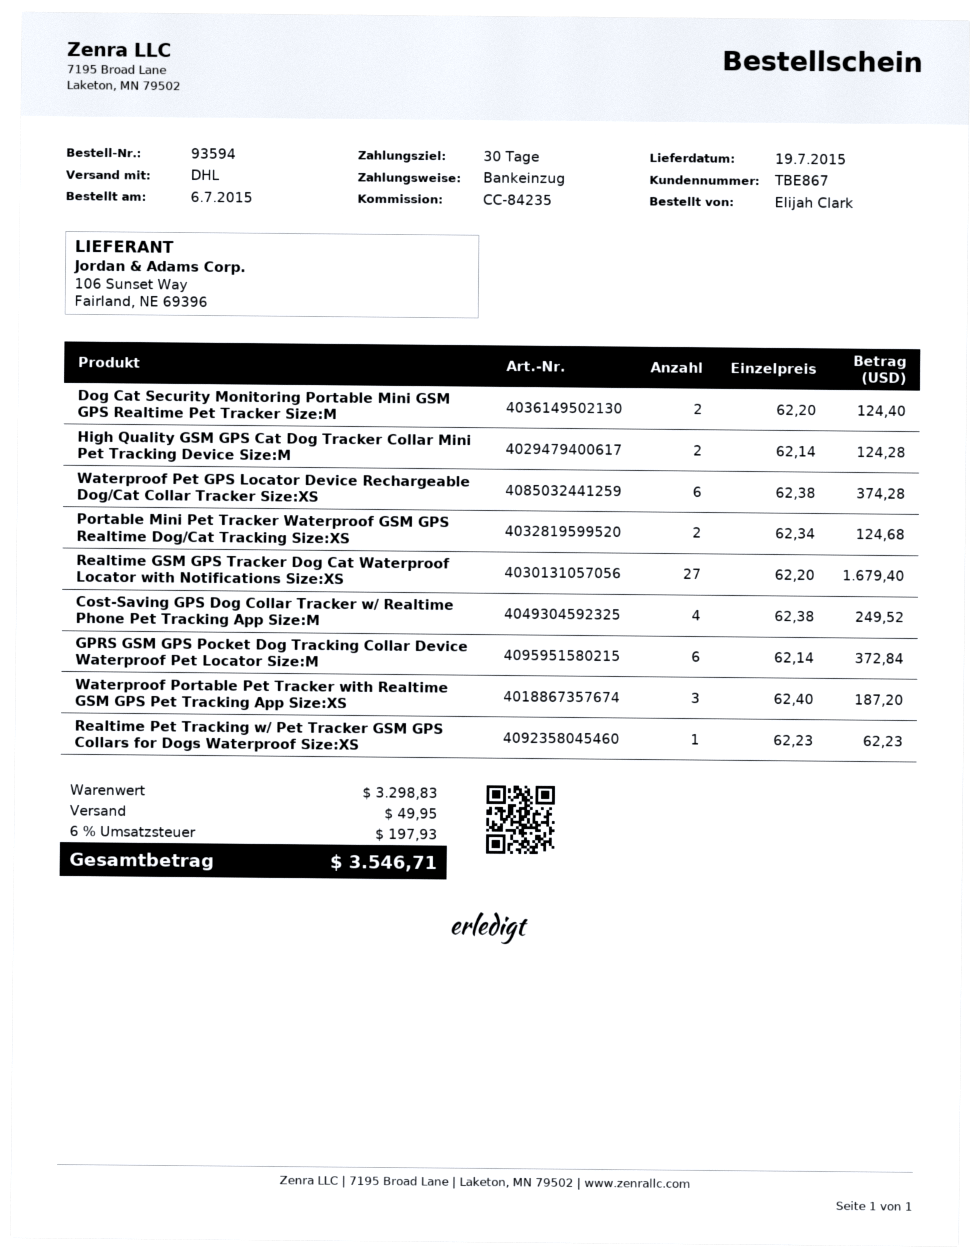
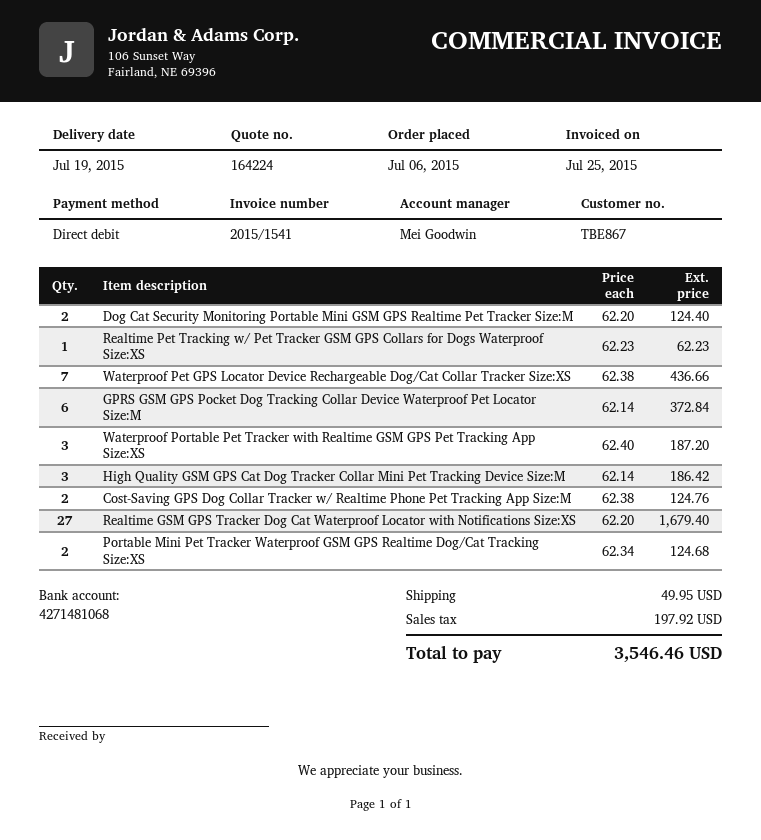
High Quality GSM GPS Cat Dog Tracker Collar Mini Pet Tracking Device Size:M: 2 x 62.14 = 124.28 -> 3 x 62.14 = 186.42
Waterproof Pet GPS Locator Device Rechargeable Dog/Cat Collar Tracker Size:XS: 6 x 62.38 = 374.28 -> 7 x 62.38 = 436.66
Cost-Saving GPS Dog Collar Tracker w/ Realtime Phone Pet Tracking App Size:M: 4 x 62.38 = 249.52 -> 2 x 62.38 = 124.76
tax: 197.93 -> 197.92
total: 3546.71 -> 3546.46

